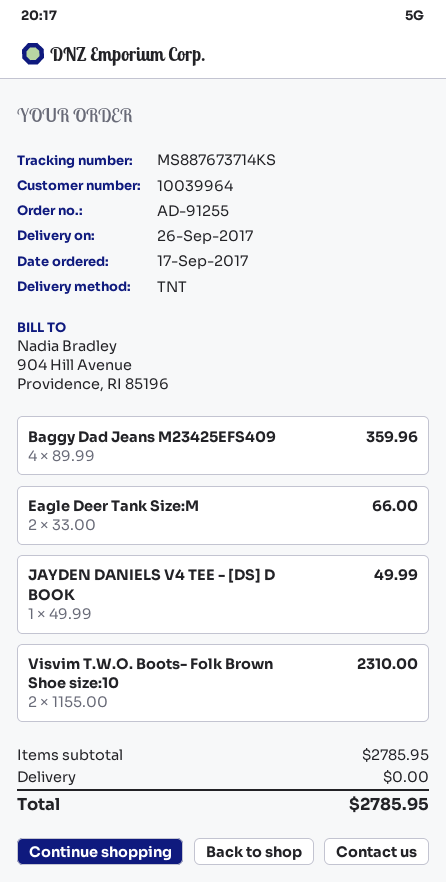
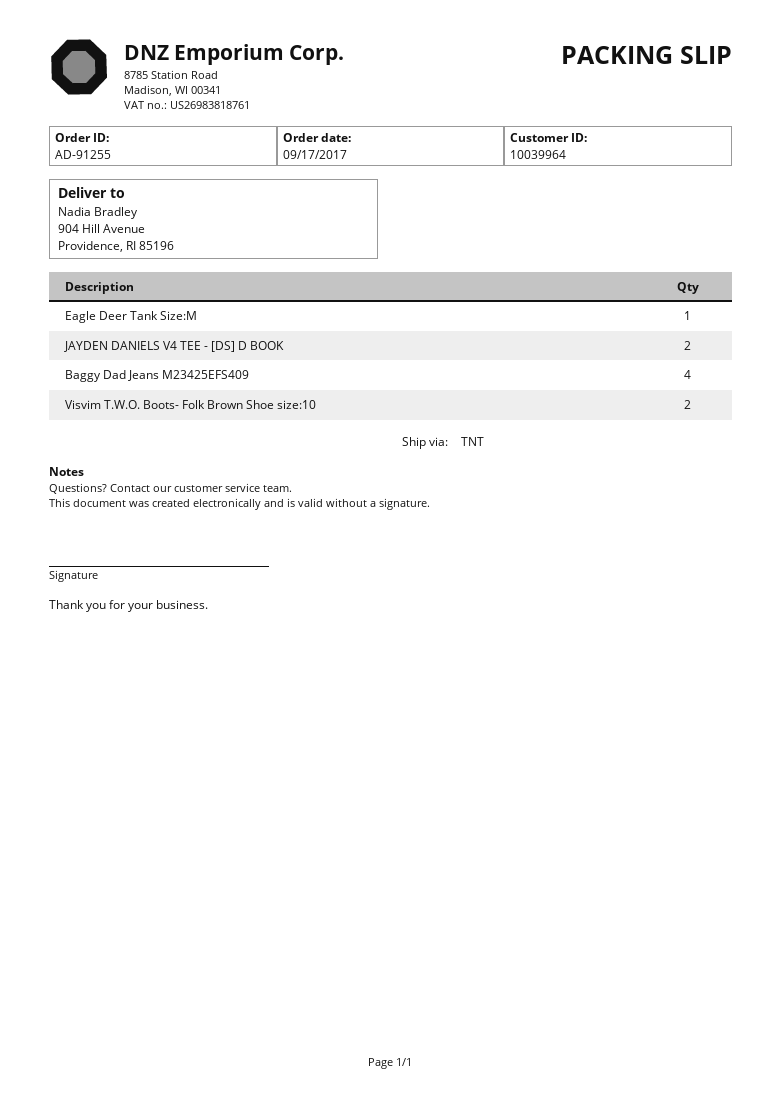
Eagle Deer Tank Size:M: 2 -> 1
JAYDEN DANIELS V4 TEE - [DS] D BOOK: 1 -> 2

